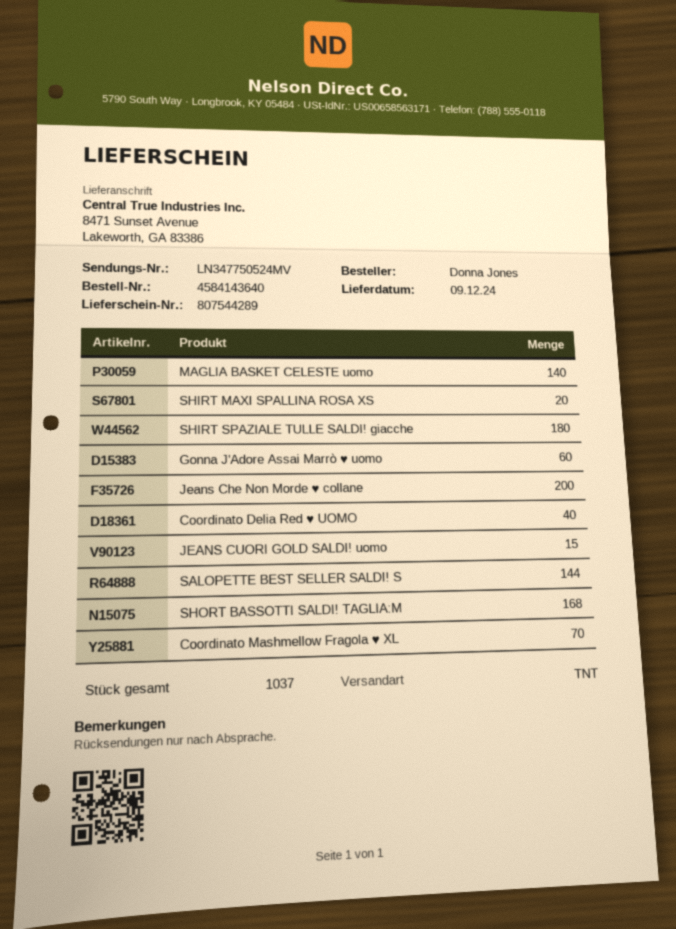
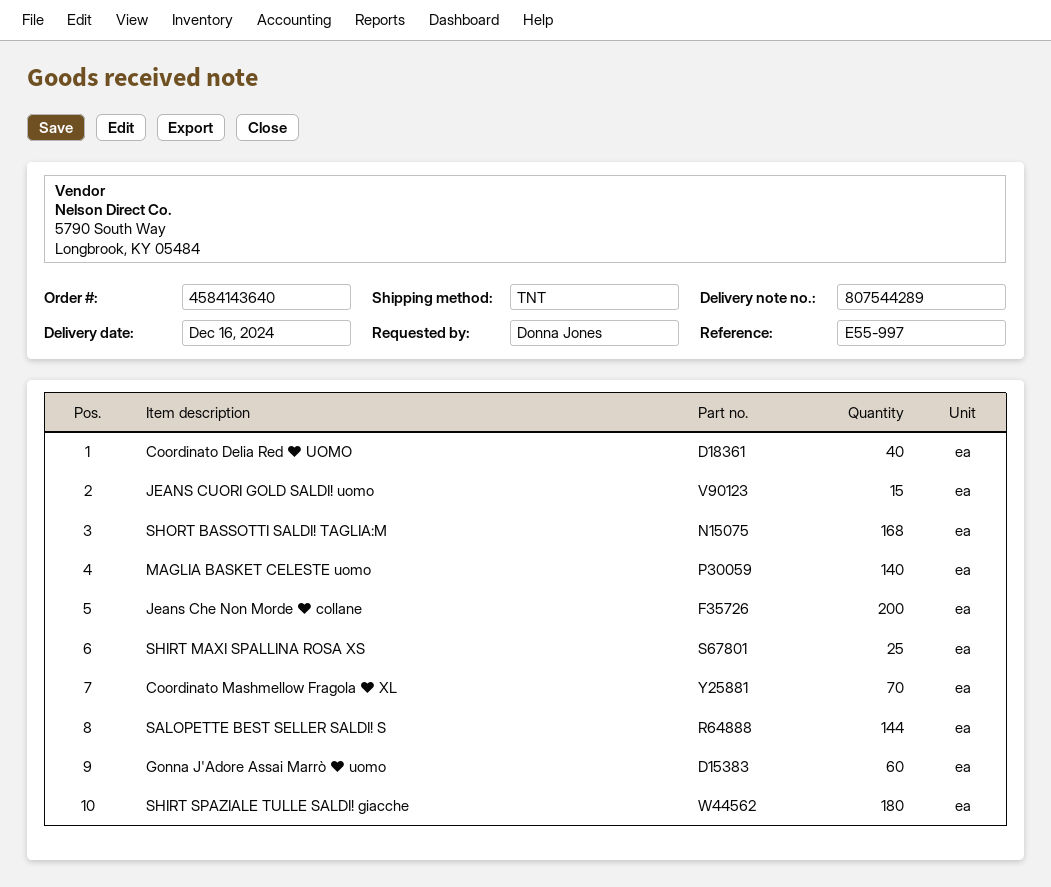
delivery date: 2024-12-09 -> 2024-12-16
SHIRT MAXI SPALLINA ROSA XS: 20 -> 25

